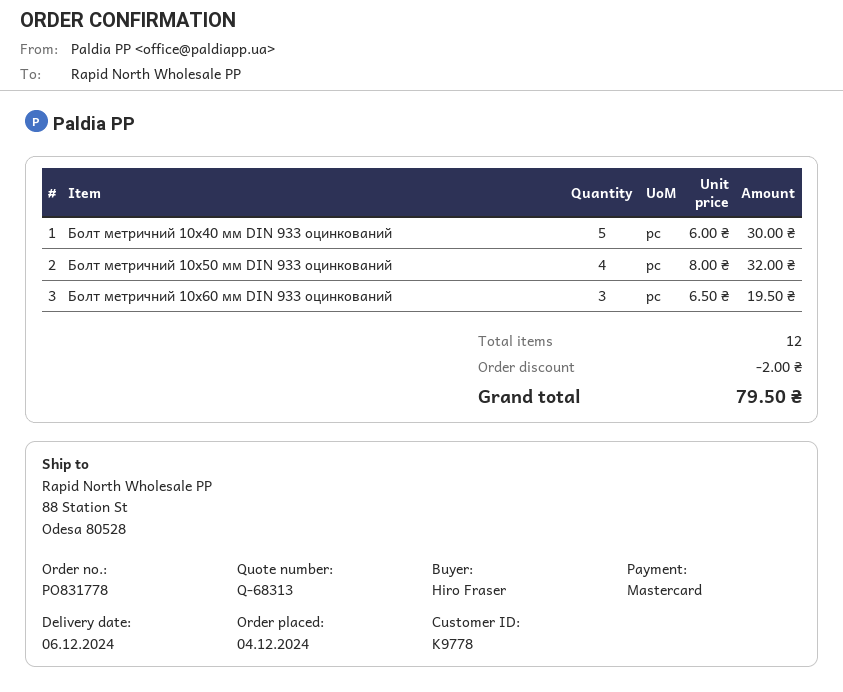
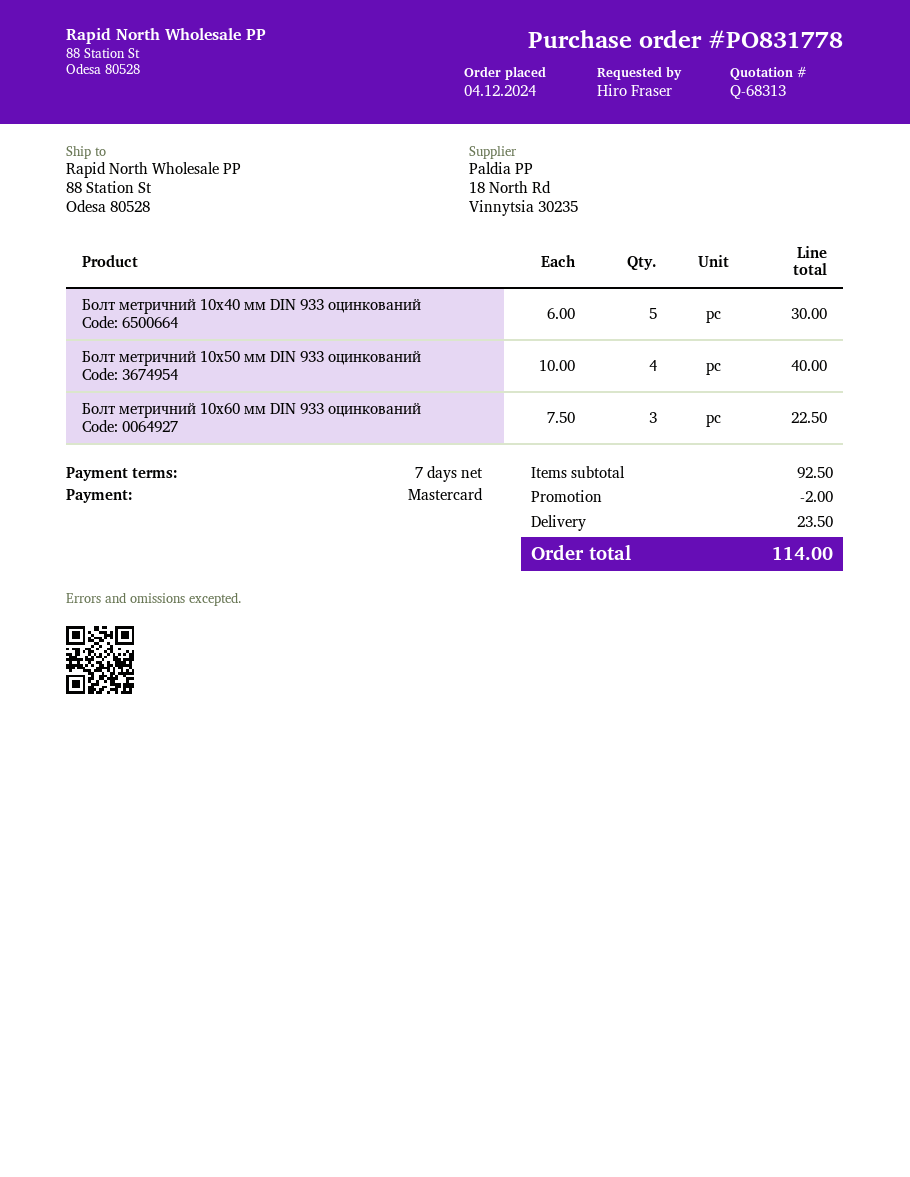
Болт метричний 10х50 мм DIN 933 оцинкований: 4 x 8.00 = 32.00 -> 4 x 10.00 = 40.00
Болт метричний 10х60 мм DIN 933 оцинкований: 3 x 6.50 = 19.50 -> 3 x 7.50 = 22.50
shipping: none -> 23.50
total: 79.50 -> 114.00

